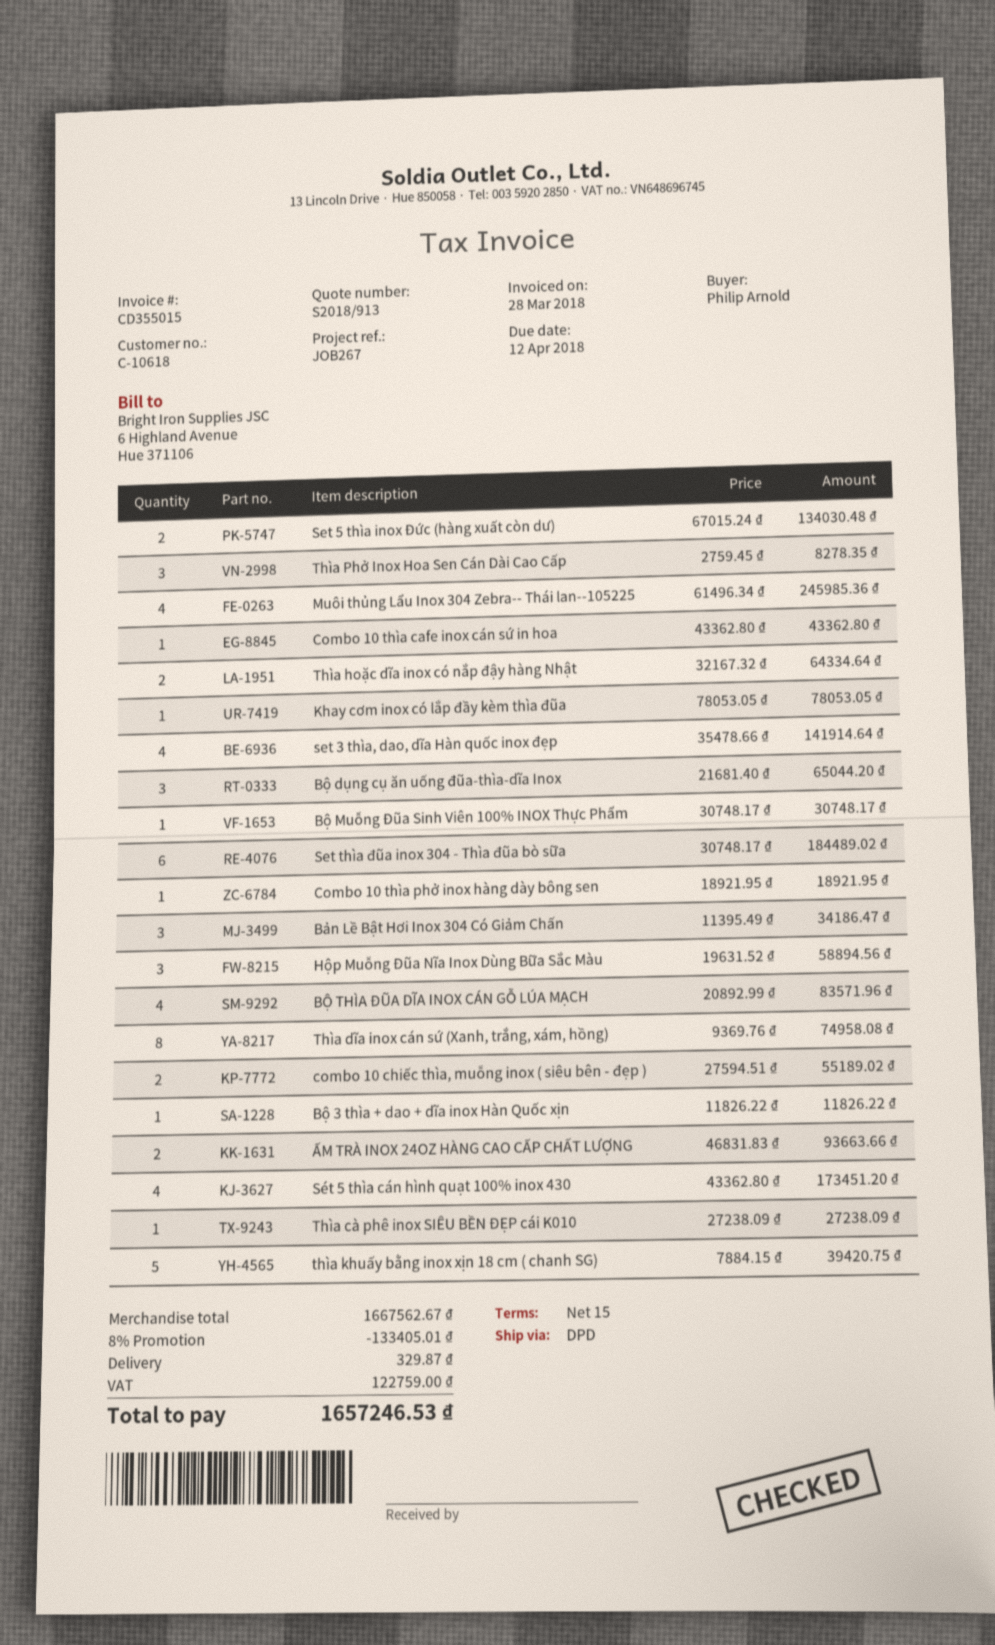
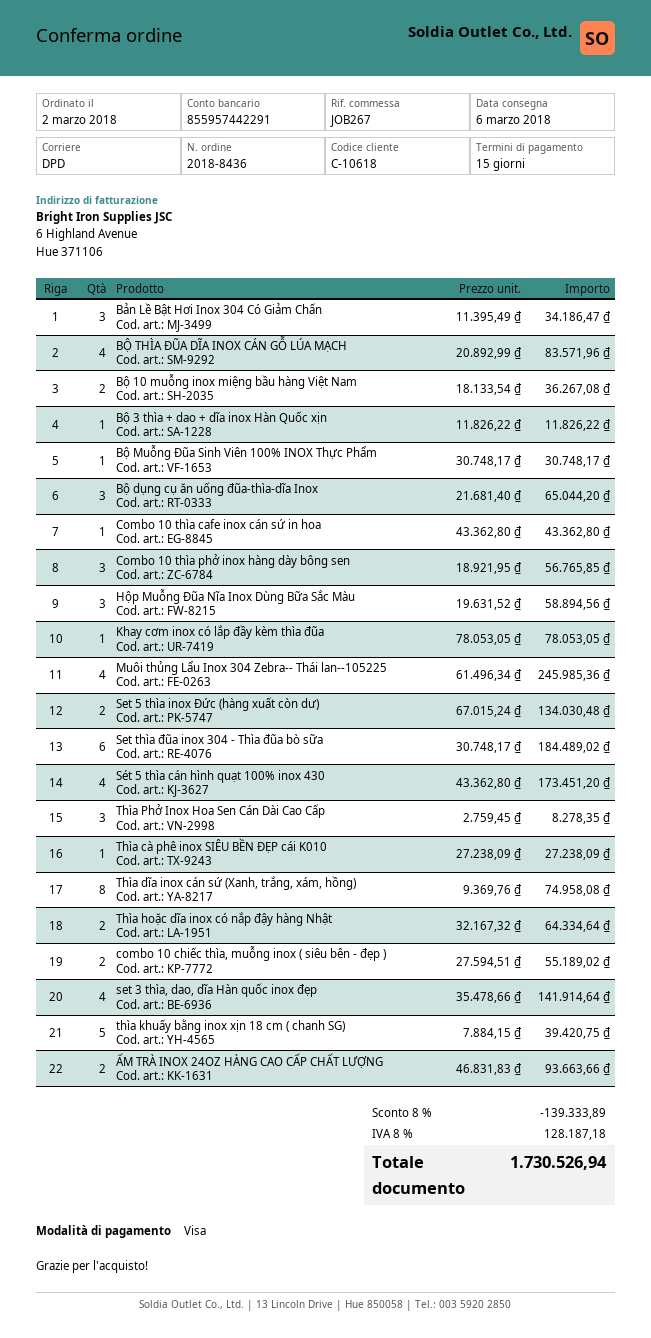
Combo 10 thìa phở inox hàng dày bông sen: 1 x 18921.95 = 18921.95 -> 3 x 18921.95 = 56765.85
Bộ 10 muỗng inox miệng bầu hàng Việt Nam: none -> 2 x 18133.54 = 36267.08
discount: 8% = 133405.01 -> 8% = 139333.89
shipping: 329.87 -> none
tax: 122759.00 -> 128187.18
total: 1657246.53 -> 1730526.94

